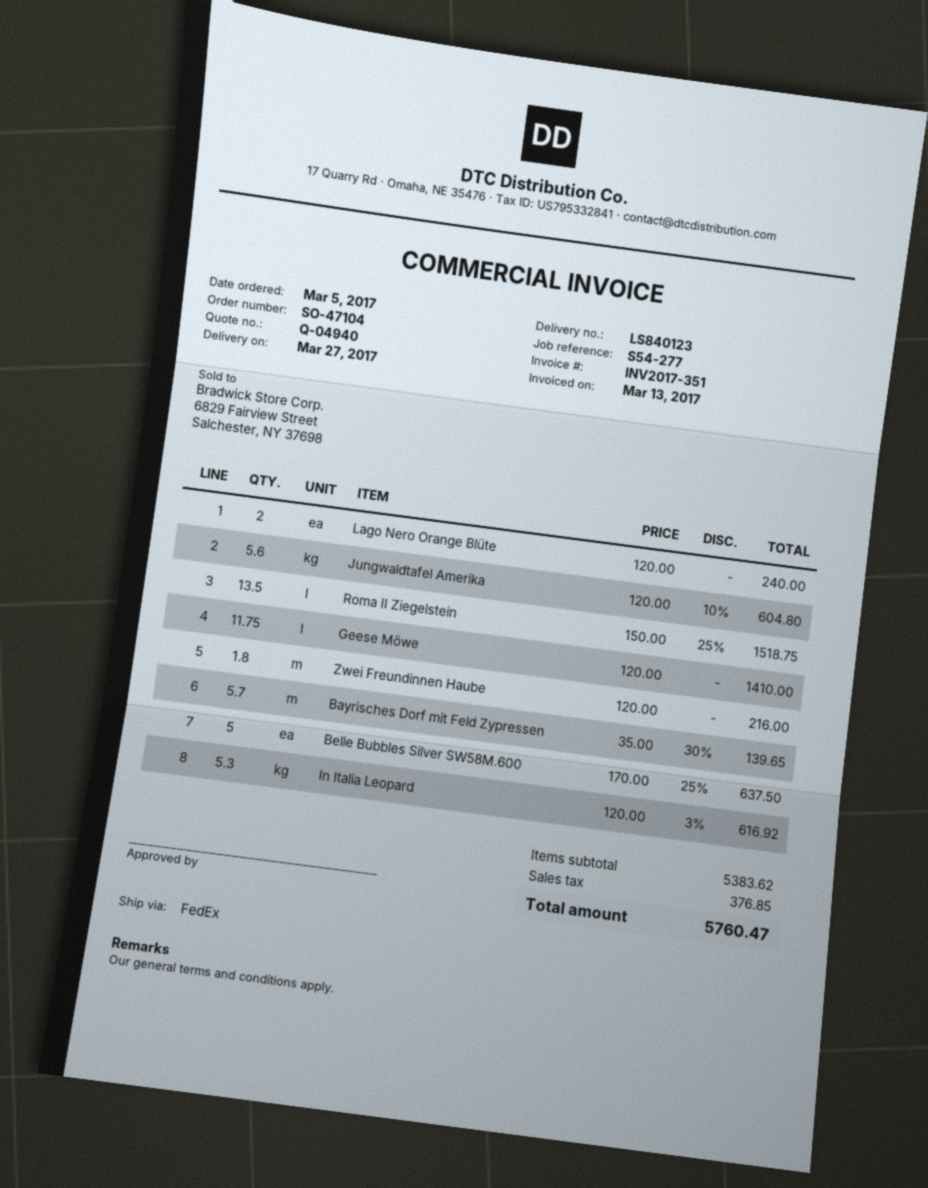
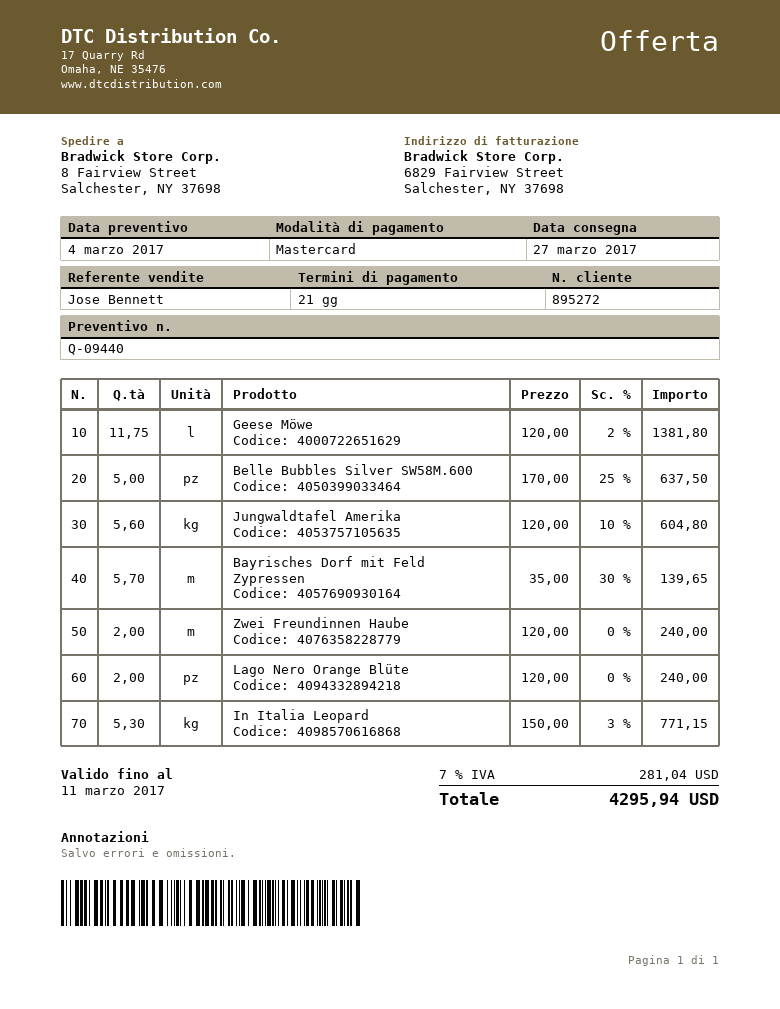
quote number: Q-04940 -> Q-09440
Roma II Ziegelstein: 13.5 x 150.00 - 25% = 1518.75 -> none
Geese Möwe: 11.75 x 120.00 = 1410.00 -> 11.75 x 120.00 - 2% = 1381.80
Zwei Freundinnen Haube: 1.8 x 120.00 = 216.00 -> 2 x 120.00 = 240.00
In Italia Leopard: 5.3 x 120.00 - 3% = 616.92 -> 5.3 x 150.00 - 3% = 771.15
tax: 376.85 -> 281.04
total: 5760.47 -> 4295.94

